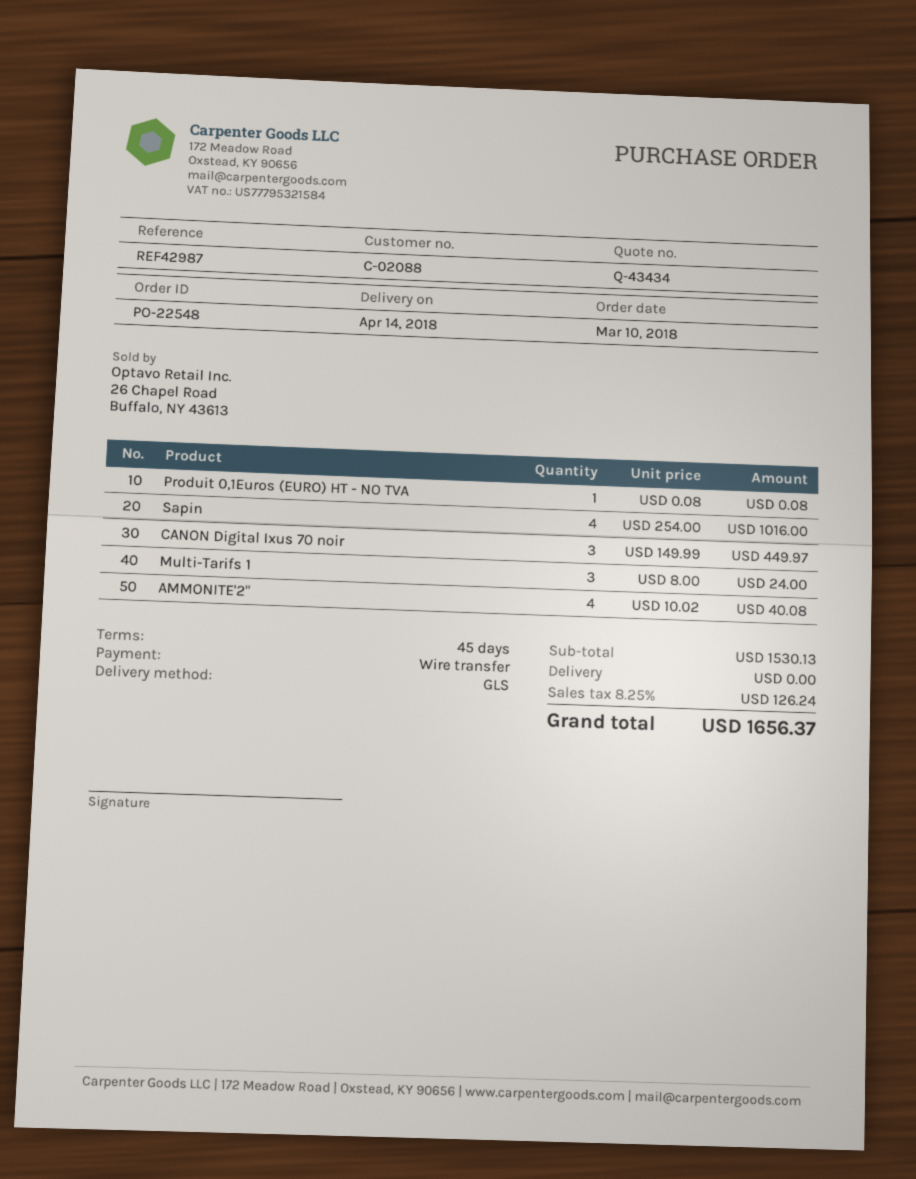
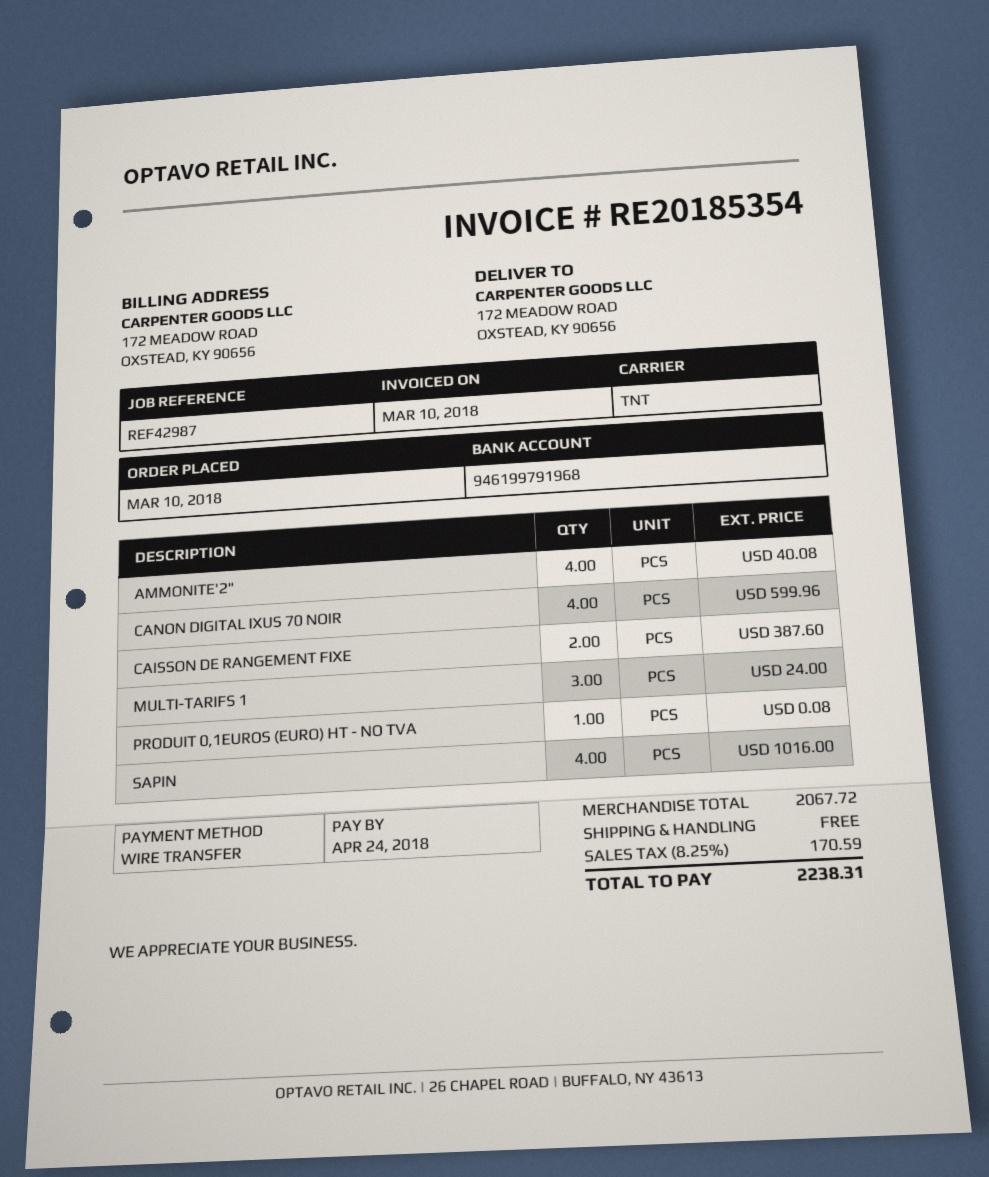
shipping method: GLS -> TNT
CANON Digital Ixus 70 noir: 3 for 449.97 -> 4 for 599.96
CAISSON DE RANGEMENT FIXE: none -> 2 for 387.60
subtotal: 1530.13 -> 2067.72
tax: 8.25% = 126.24 -> 8.25% = 170.59
total: 1656.37 -> 2238.31

